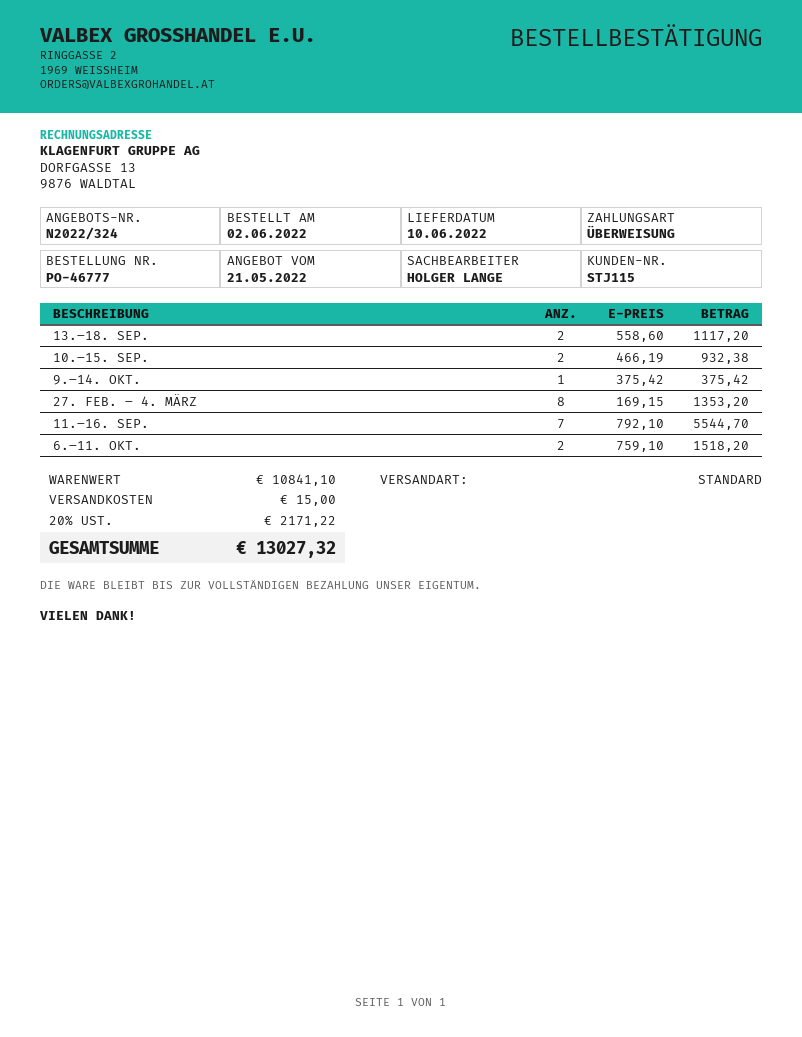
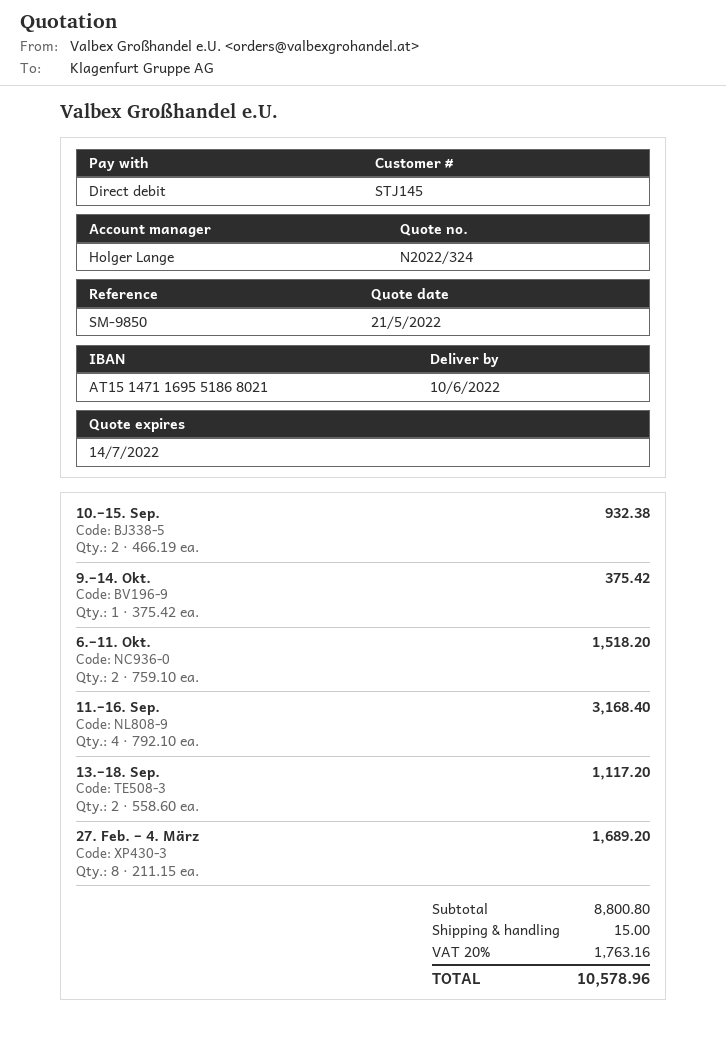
customer number: STJ115 -> STJ145
payment method: bank transfer -> direct debit
27. FEB. – 4. MÄRZ: 8 x 169.15 = 1353.20 -> 8 x 211.15 = 1689.20
11.–16. SEP.: 7 x 792.10 = 5544.70 -> 4 x 792.10 = 3168.40
subtotal: 10841.10 -> 8800.80
tax: 20% = 2171.22 -> 20% = 1763.16
total: 13027.32 -> 10578.96

